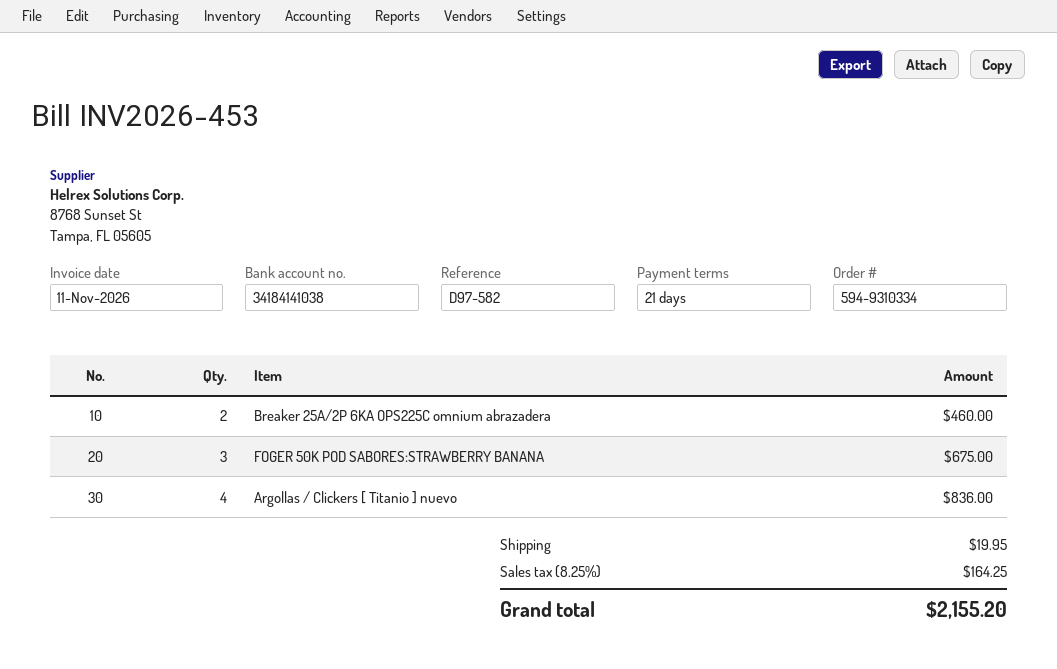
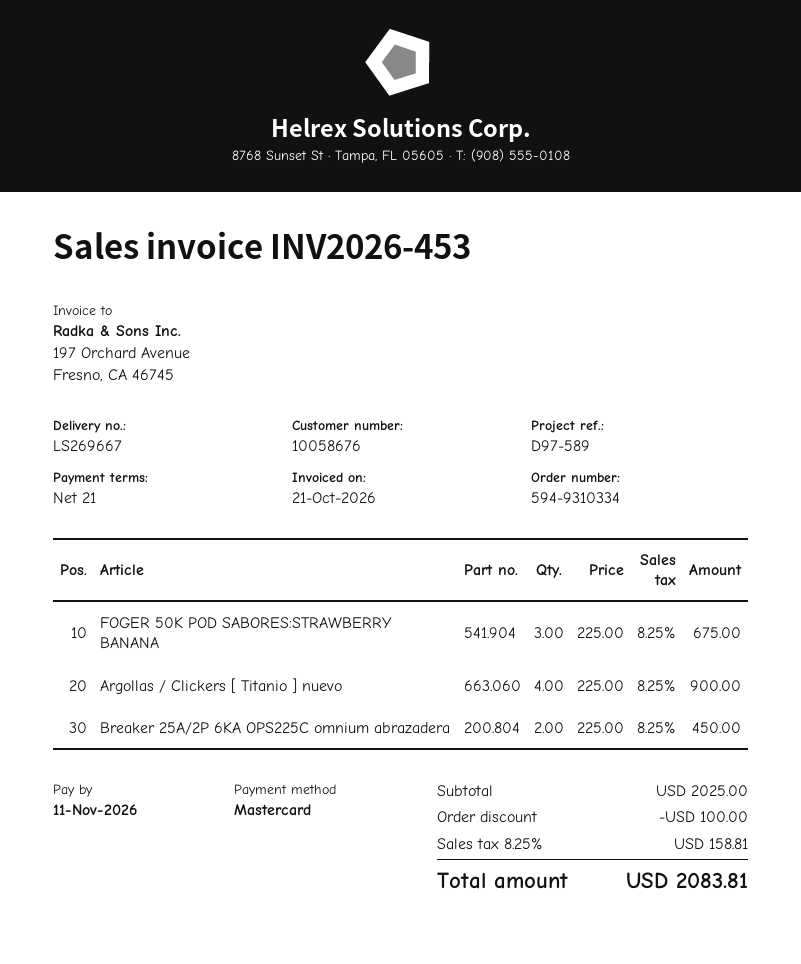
invoice date: 2026-11-11 -> 2026-10-21
reference: D97-582 -> D97-589
Breaker 25A/2P 6KA OPS225C omnium abrazadera: 2 for 460.00 -> 2 for 450.00
Argollas / Clickers [ Titanio ] nuevo: 4 for 836.00 -> 4 for 900.00
discount: none -> 100.00
shipping: 19.95 -> none
tax: 8.25% = 164.25 -> 8.25% = 158.81
total: 2155.20 -> 2083.81

